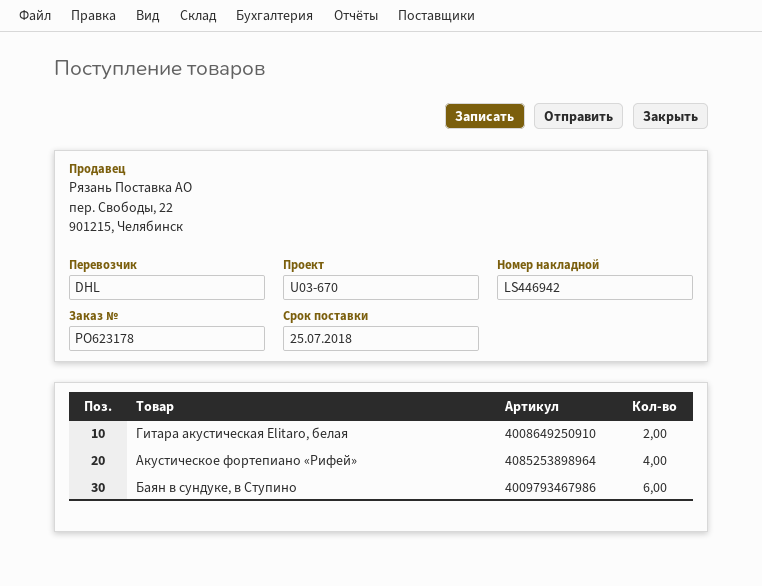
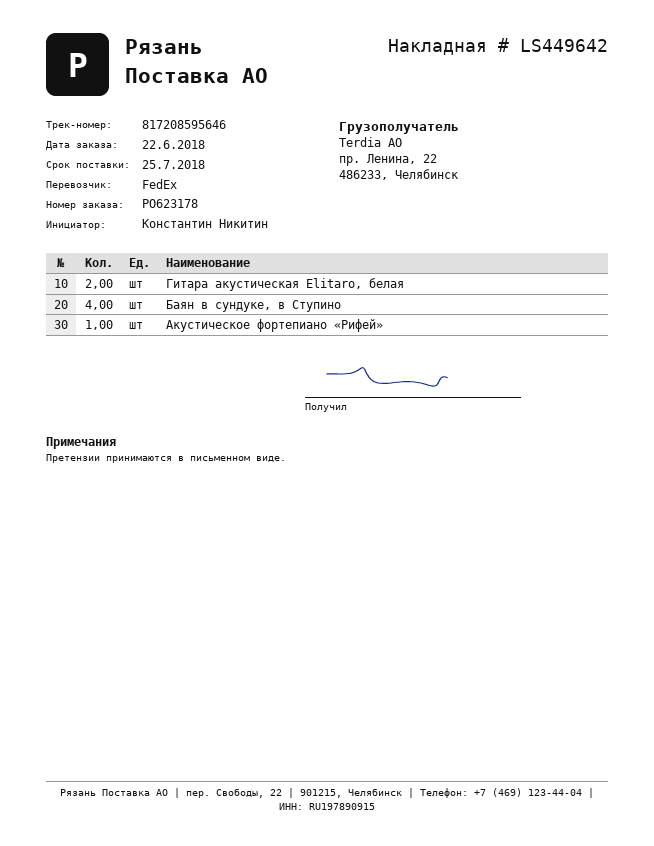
delivery note number: LS446942 -> LS449642
shipping method: DHL -> FedEx
Акустическое фортепиано «Рифей»: 4 -> 1
Баян в сундуке, в Ступино: 6 -> 4

